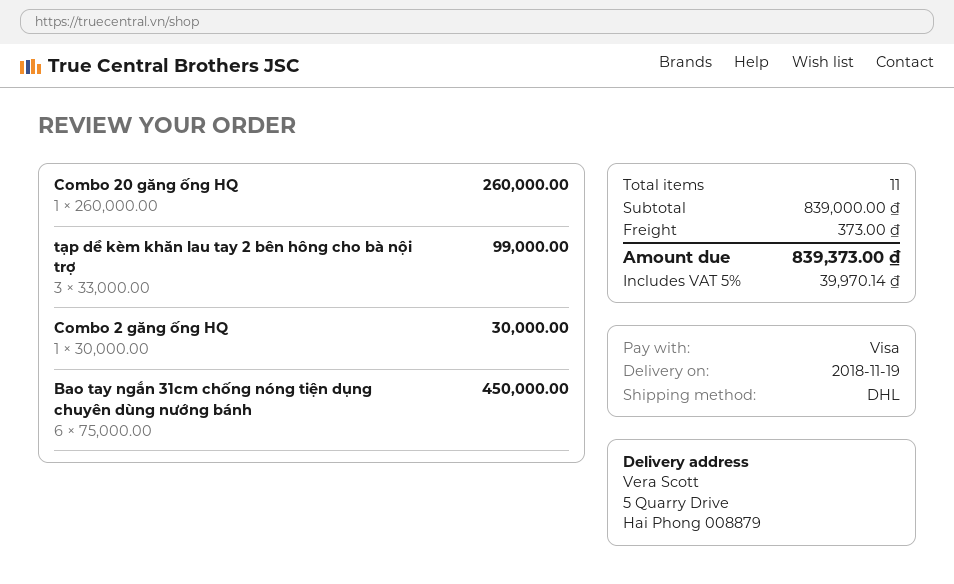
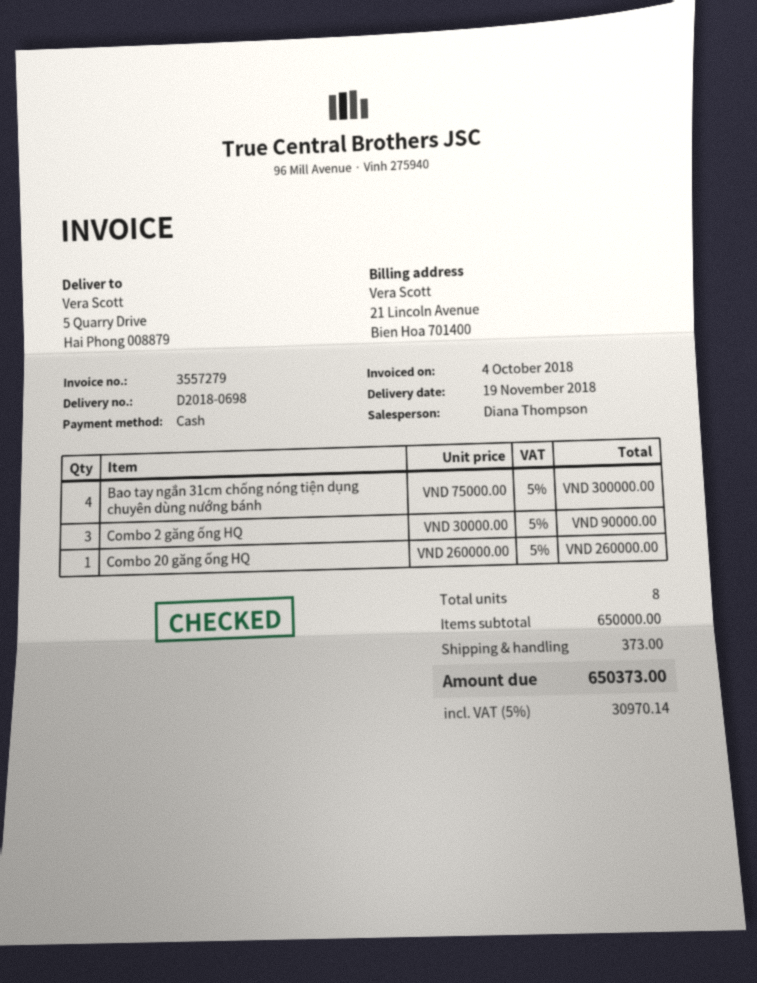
payment method: Visa -> cash
tạp dề kèm khăn lau tay 2 bên hông cho bà nội trợ: 3 x 33000.00 = 99000.00 -> none
Combo 2 găng ống HQ: 1 x 30000.00 = 30000.00 -> 3 x 30000.00 = 90000.00
Bao tay ngắn 31cm chống nóng tiện dụng chuyên dùng nướng bánh: 6 x 75000.00 = 450000.00 -> 4 x 75000.00 = 300000.00
total quantity: 11 -> 8
subtotal: 839000.00 -> 650000.00
tax: 5% = 39970.14 -> 5% = 30970.14
total: 839373.00 -> 650373.00

